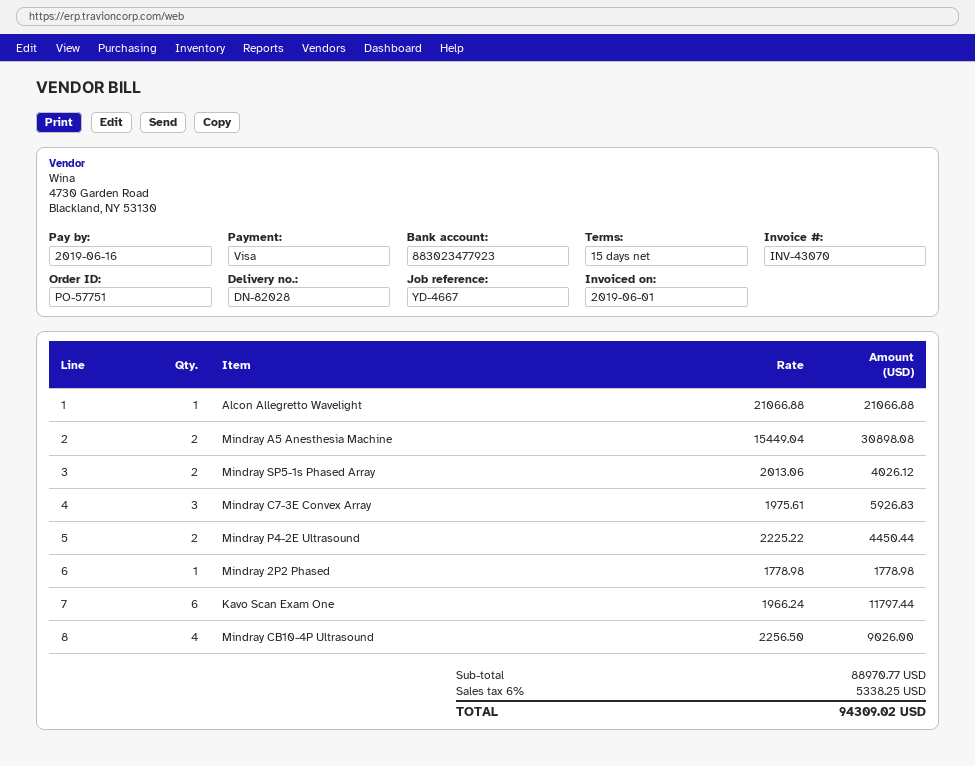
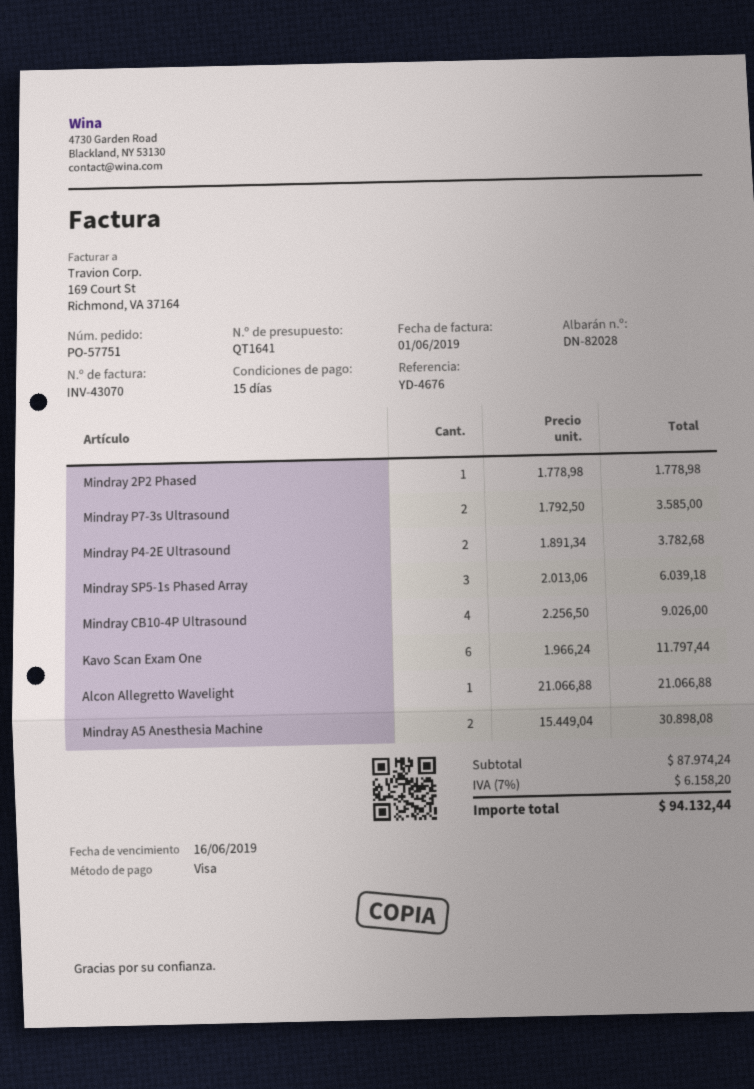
reference: YD-4667 -> YD-4676
Mindray SP5-1s Phased Array: 2 x 2013.06 = 4026.12 -> 3 x 2013.06 = 6039.18
Mindray C7-3E Convex Array: 3 x 1975.61 = 5926.83 -> none
Mindray P4-2E Ultrasound: 2 x 2225.22 = 4450.44 -> 2 x 1891.34 = 3782.68
Mindray P7-3s Ultrasound: none -> 2 x 1792.50 = 3585.00
subtotal: 88970.77 -> 87974.24
tax: 6% = 5338.25 -> 7% = 6158.20
total: 94309.02 -> 94132.44

